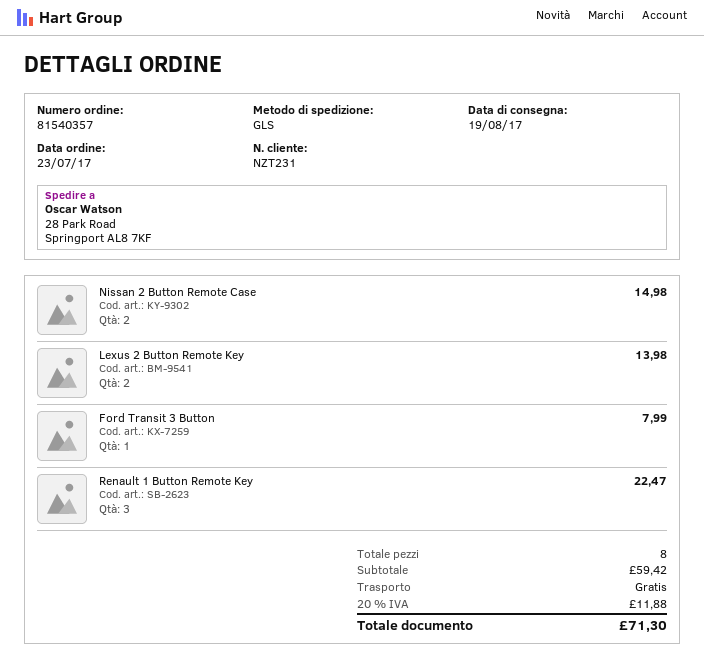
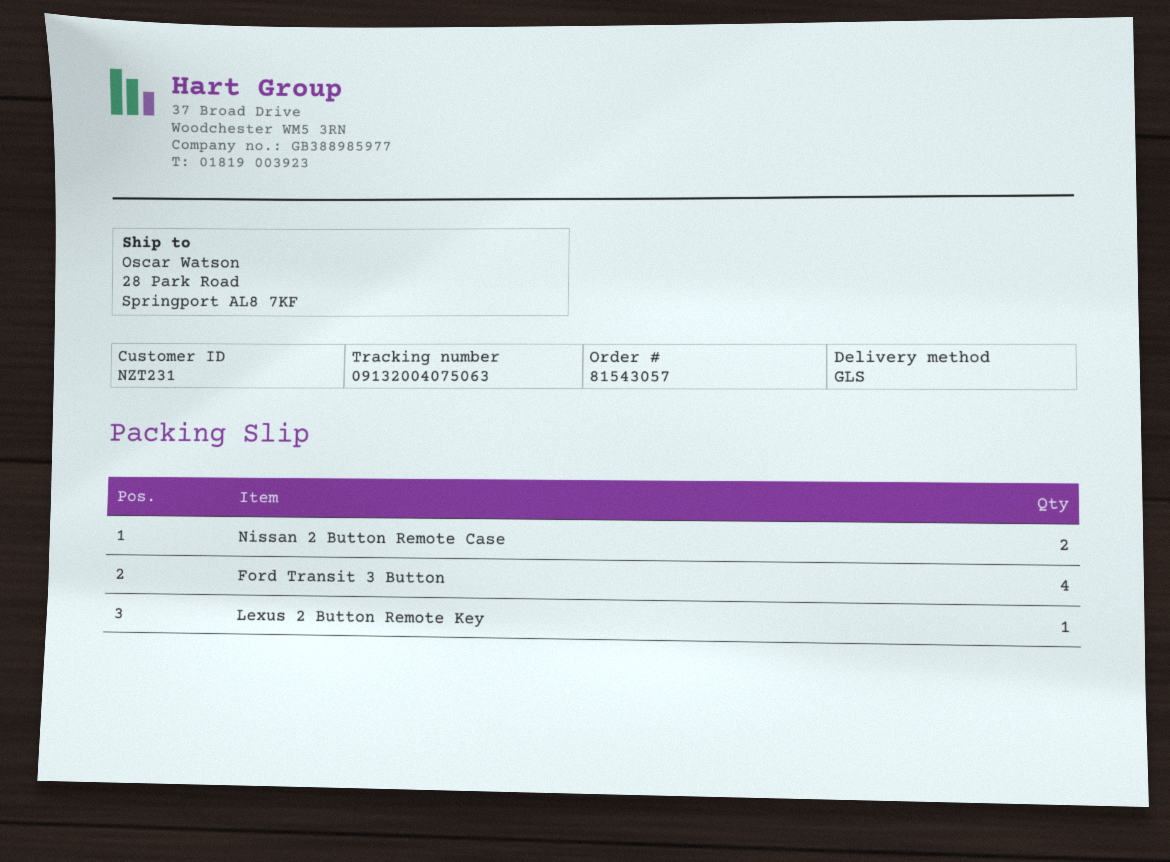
order number: 81540357 -> 81543057
Lexus 2 Button Remote Key: 2 -> 1
Ford Transit 3 Button: 1 -> 4
Renault 1 Button Remote Key: 3 -> none

